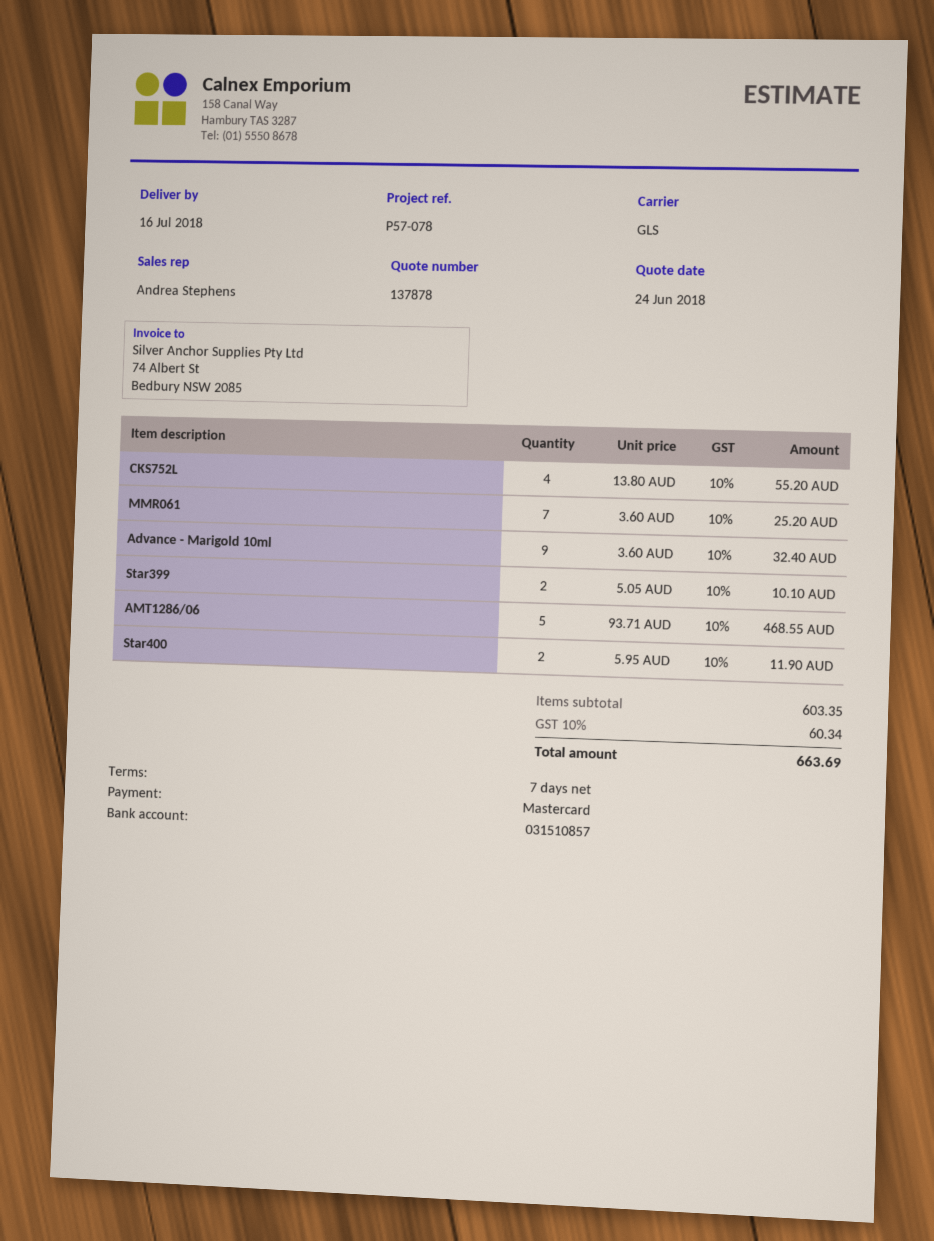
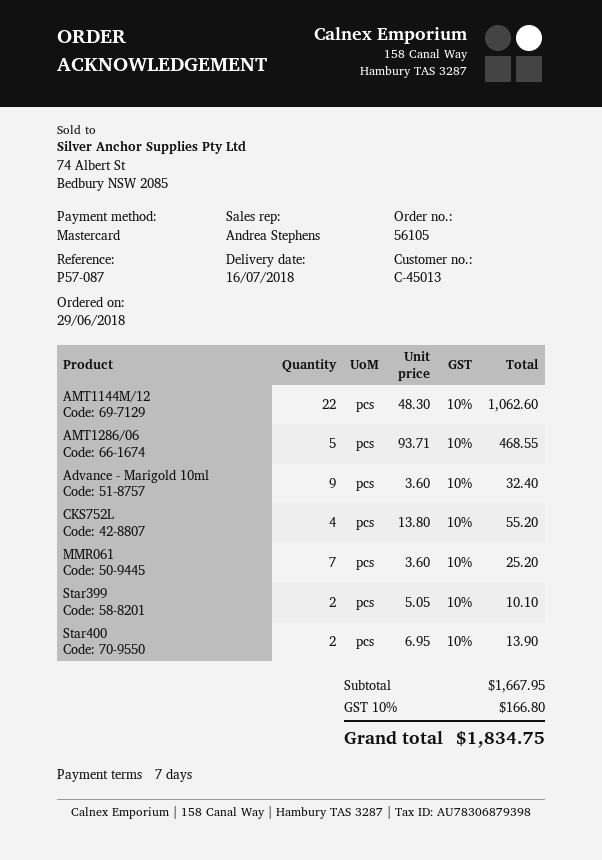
reference: P57-078 -> P57-087
Star400: 2 x 5.95 = 11.90 -> 2 x 6.95 = 13.90
AMT1144M/12: none -> 22 x 48.30 = 1062.60
subtotal: 603.35 -> 1667.95
tax: 10% = 60.34 -> 10% = 166.80
total: 663.69 -> 1834.75

